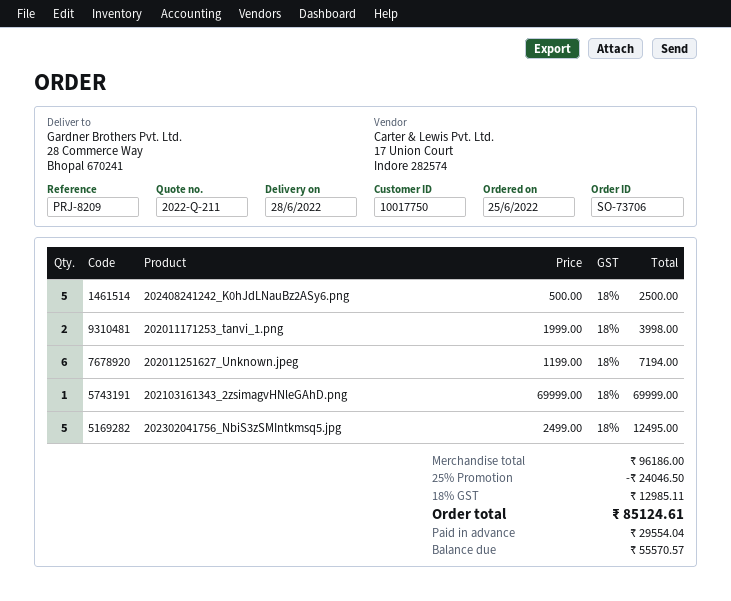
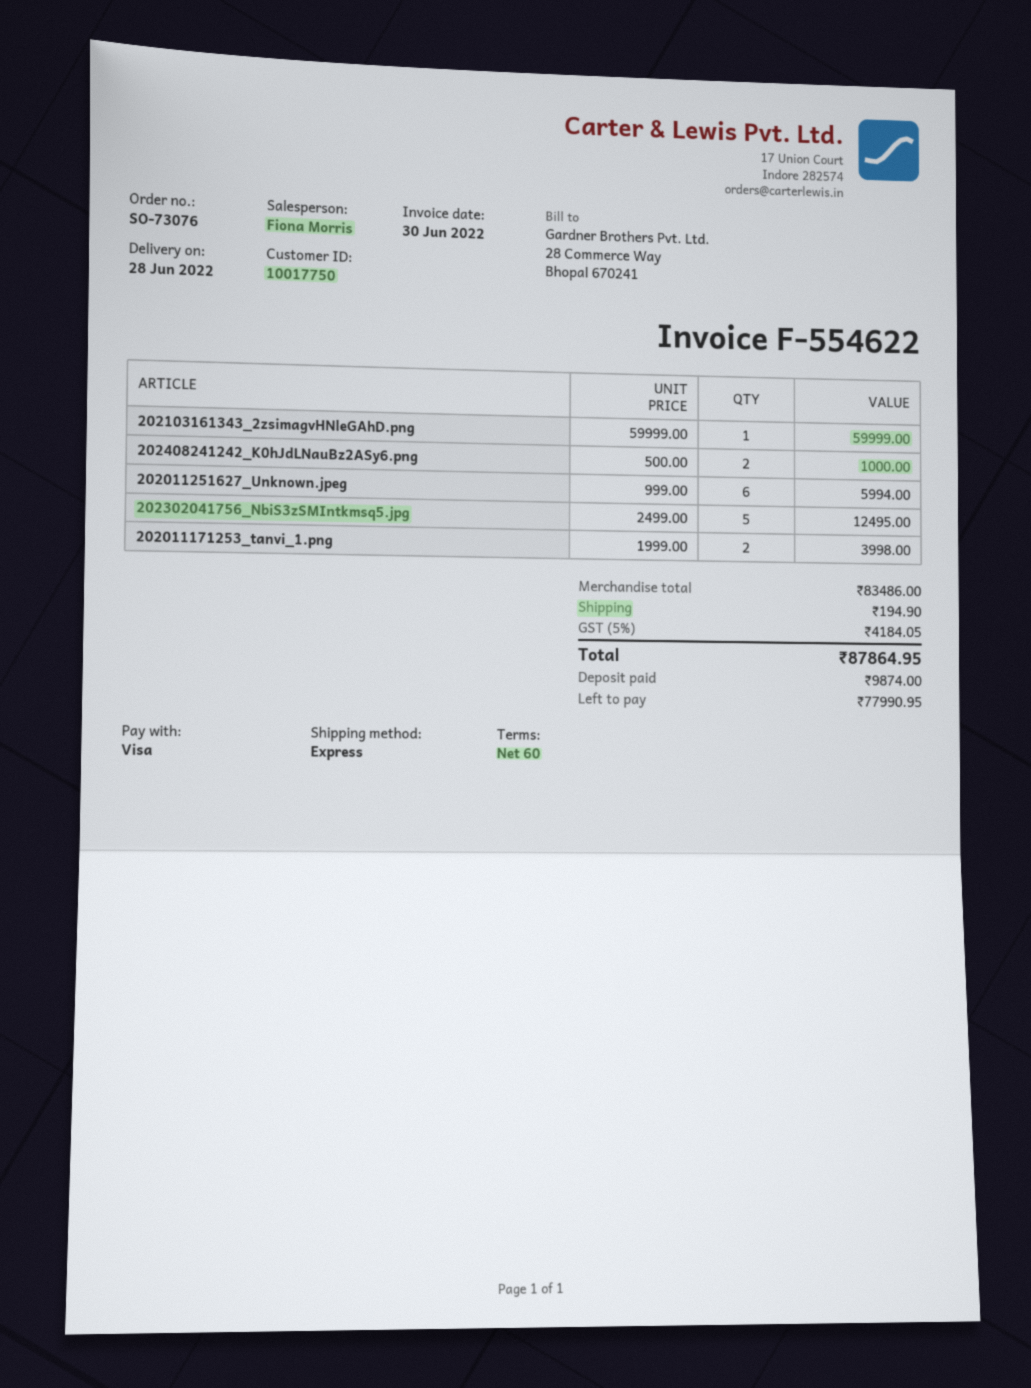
order number: SO-73706 -> SO-73076
202408241242_K0hJdLNauBz2ASy6.png: 5 x 500.00 = 2500.00 -> 2 x 500.00 = 1000.00
202011251627_Unknown.jpeg: 6 x 1199.00 = 7194.00 -> 6 x 999.00 = 5994.00
202103161343_2zsimagvHNleGAhD.png: 1 x 69999.00 = 69999.00 -> 1 x 59999.00 = 59999.00
subtotal: 96186.00 -> 83486.00
discount: 25% = 24046.50 -> none
shipping: none -> 194.90
tax: 18% = 12985.11 -> 5% = 4184.05
total: 85124.61 -> 87864.95
deposit: 29554.04 -> 9874.00
balance: 55570.57 -> 77990.95

